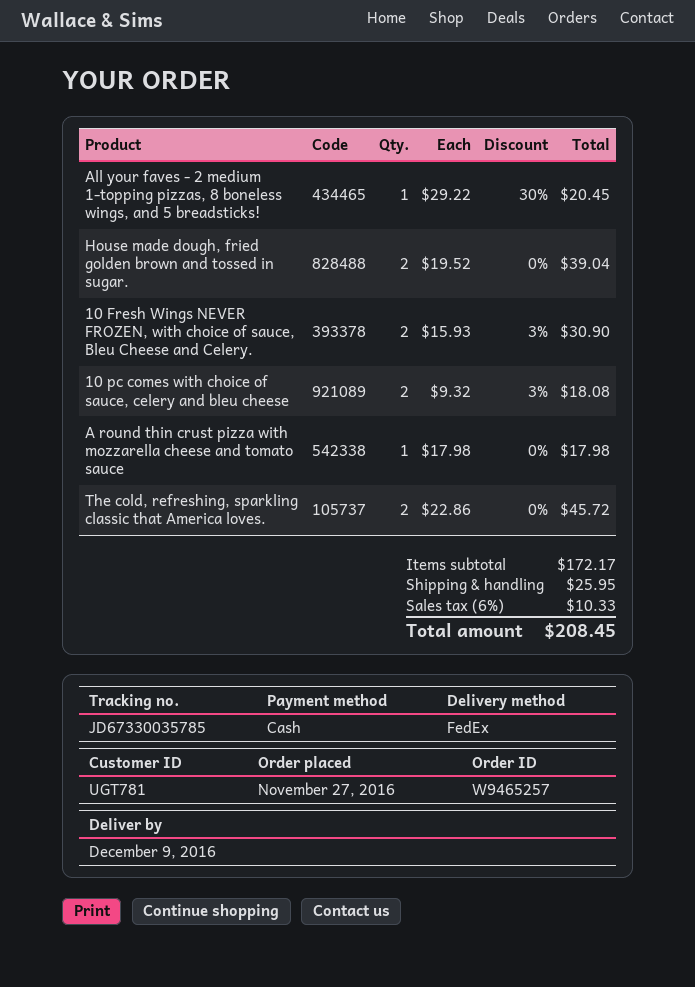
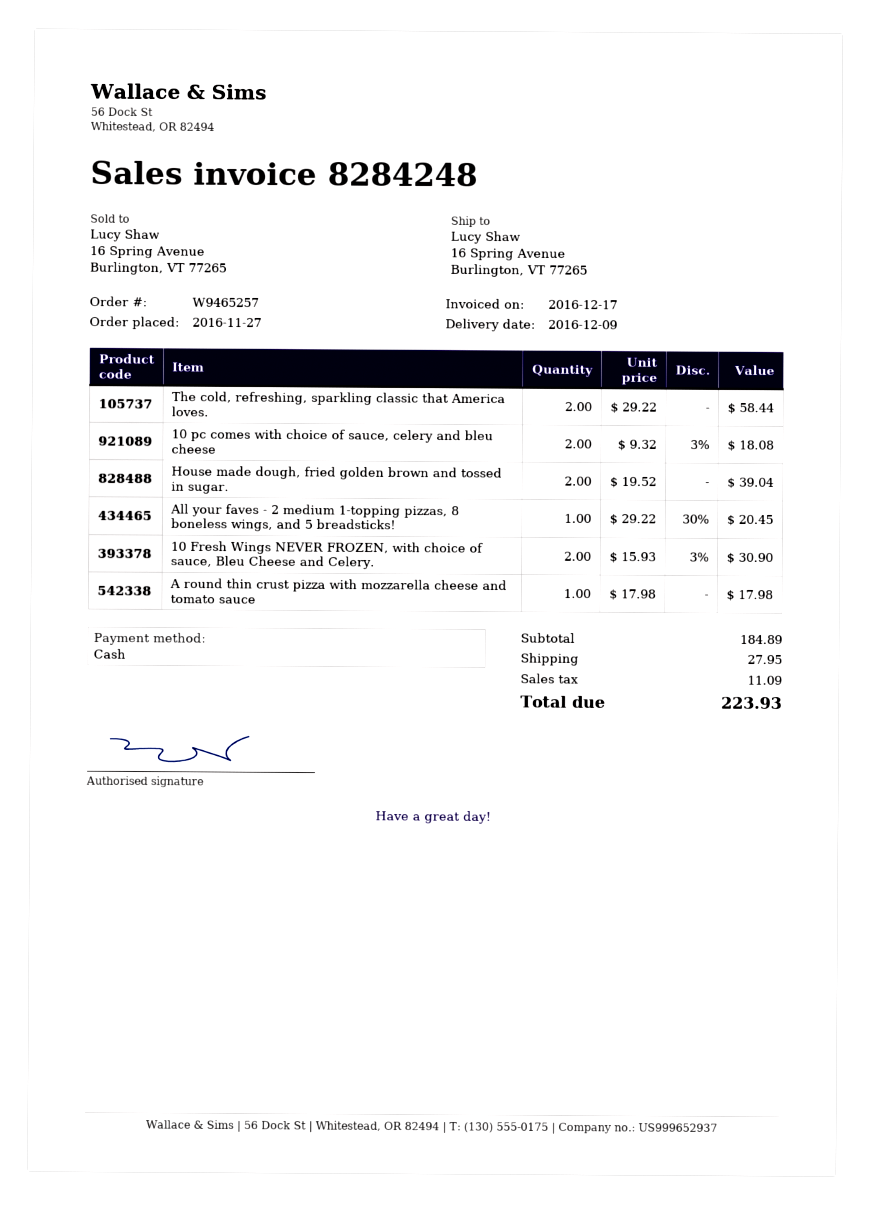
The cold, refreshing, sparkling classic that America loves.: 2 x 22.86 = 45.72 -> 2 x 29.22 = 58.44
subtotal: 172.17 -> 184.89
shipping: 25.95 -> 27.95
tax: 10.33 -> 11.09
total: 208.45 -> 223.93

